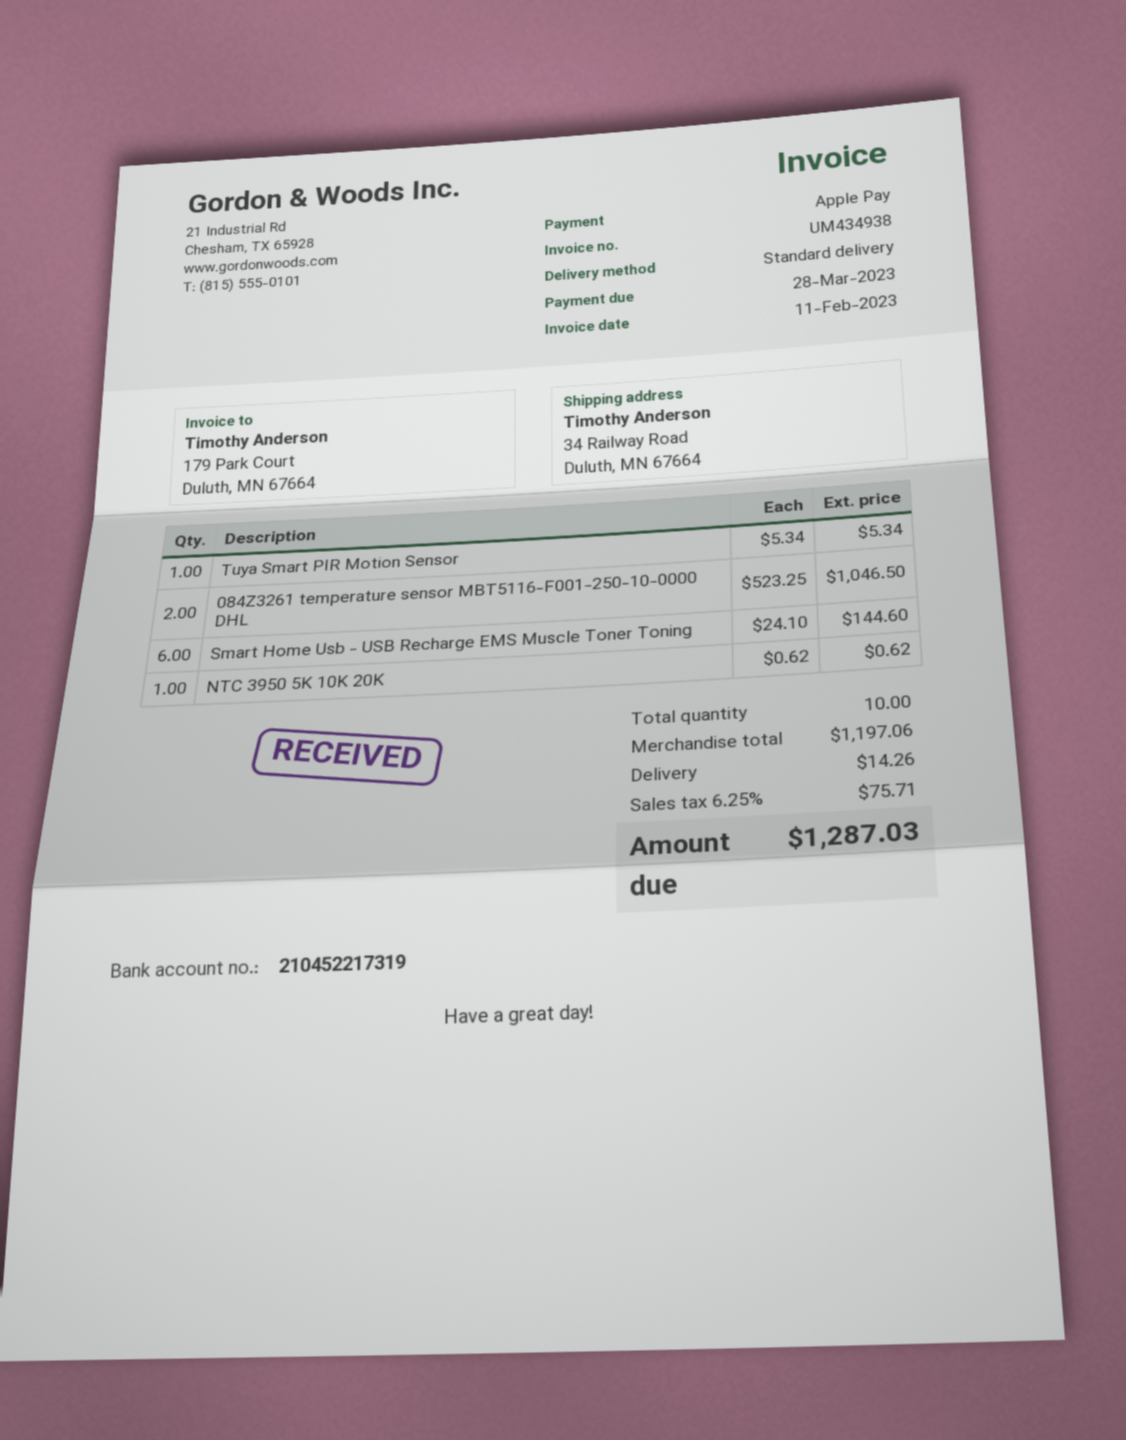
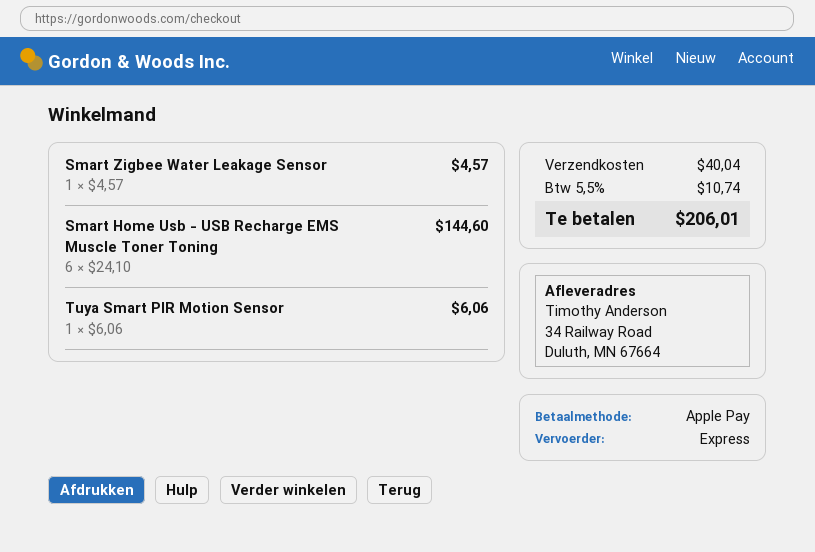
shipping method: standard -> express
Tuya Smart PIR Motion Sensor: 1 x 5.34 = 5.34 -> 1 x 6.06 = 6.06
084Z3261 temperature sensor MBT5116-F001-250-10-0000 DHL: 2 x 523.25 = 1046.50 -> none
NTC 3950 5K 10K 20K: 1 x 0.62 = 0.62 -> none
Smart Zigbee Water Leakage Sensor: none -> 1 x 4.57 = 4.57
shipping: 14.26 -> 40.04
tax: 6.25% = 75.71 -> 5.5% = 10.74
total: 1287.03 -> 206.01

